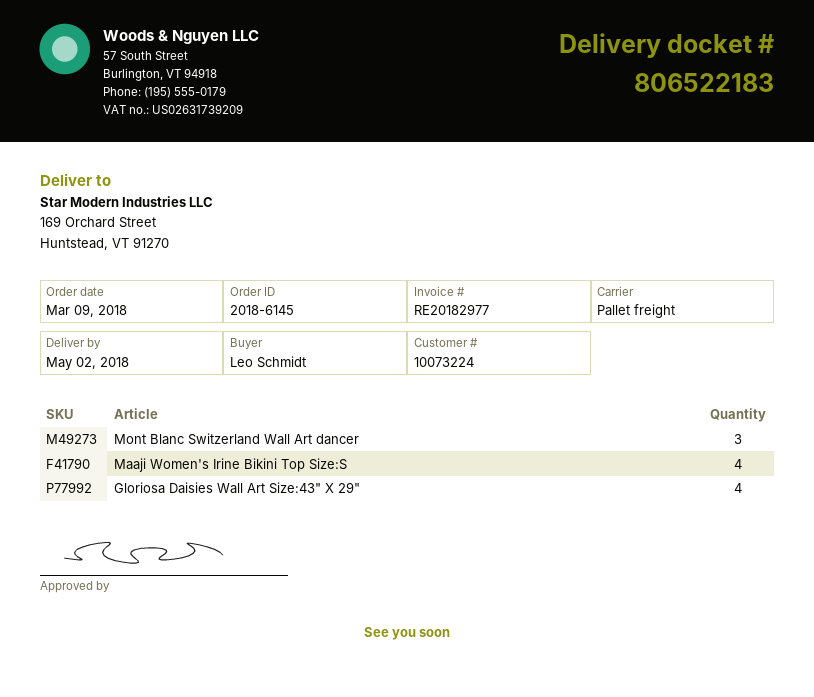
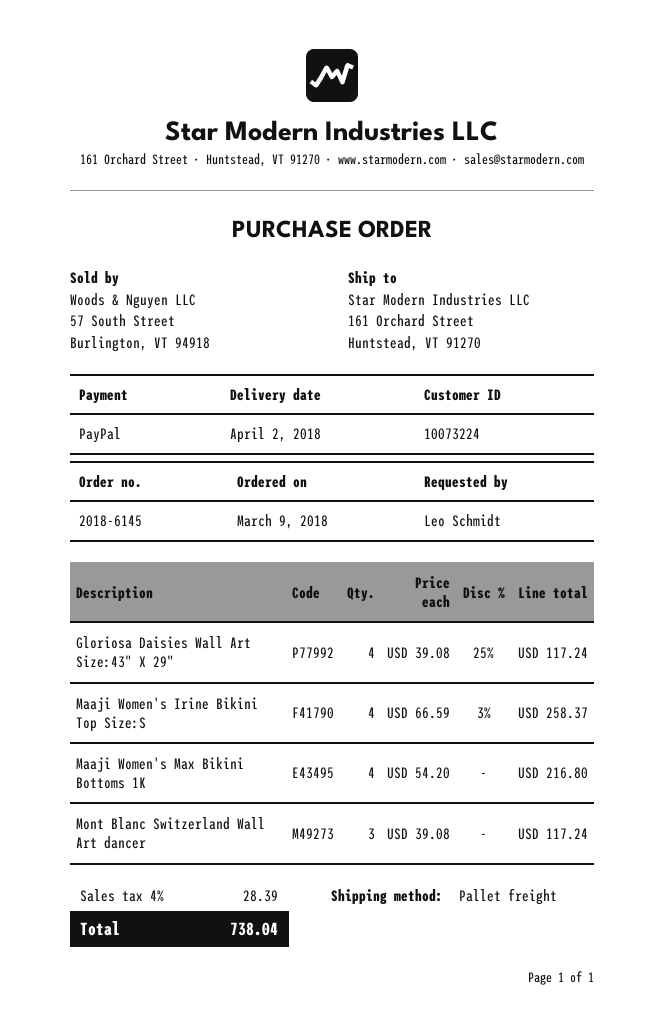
delivery date: 2018-05-02 -> 2018-04-02
ship to: 169 Orchard Street, Huntstead, VT 91270 -> 161 Orchard Street, Huntstead, VT 91270
Maaji Women's Max Bikini Bottoms 1K: none -> 4

